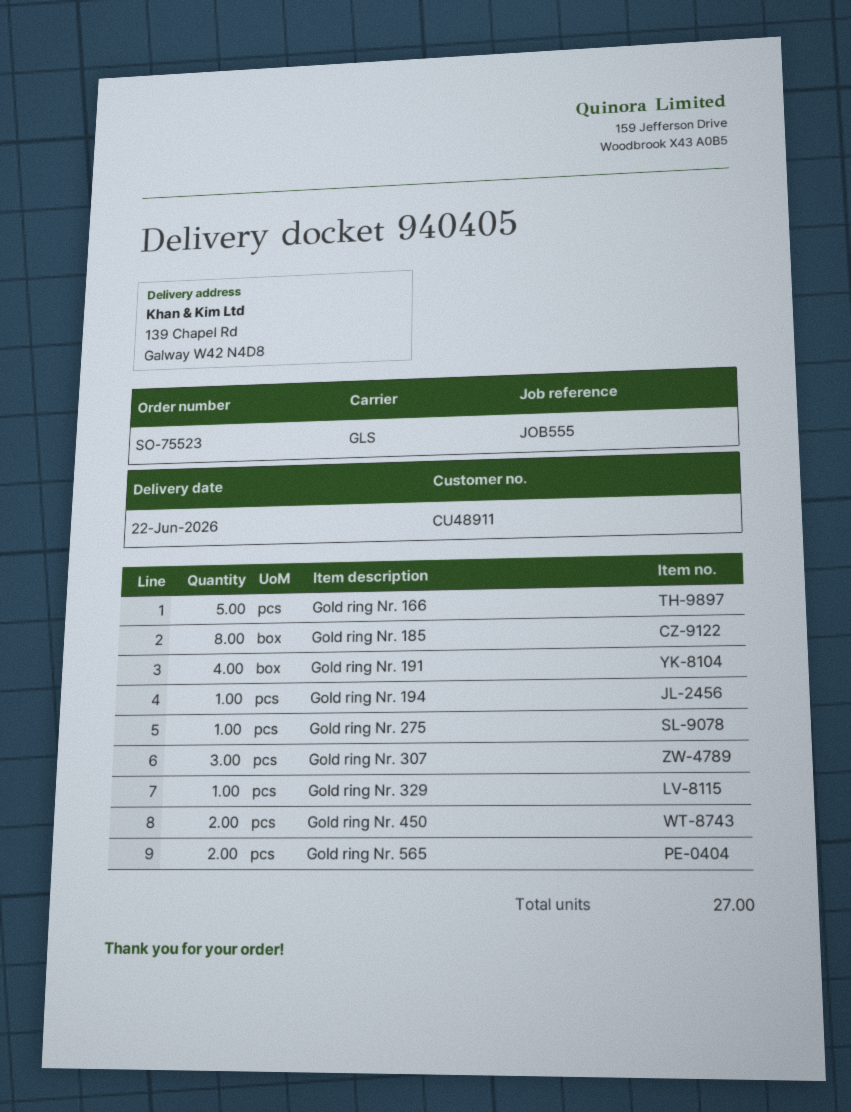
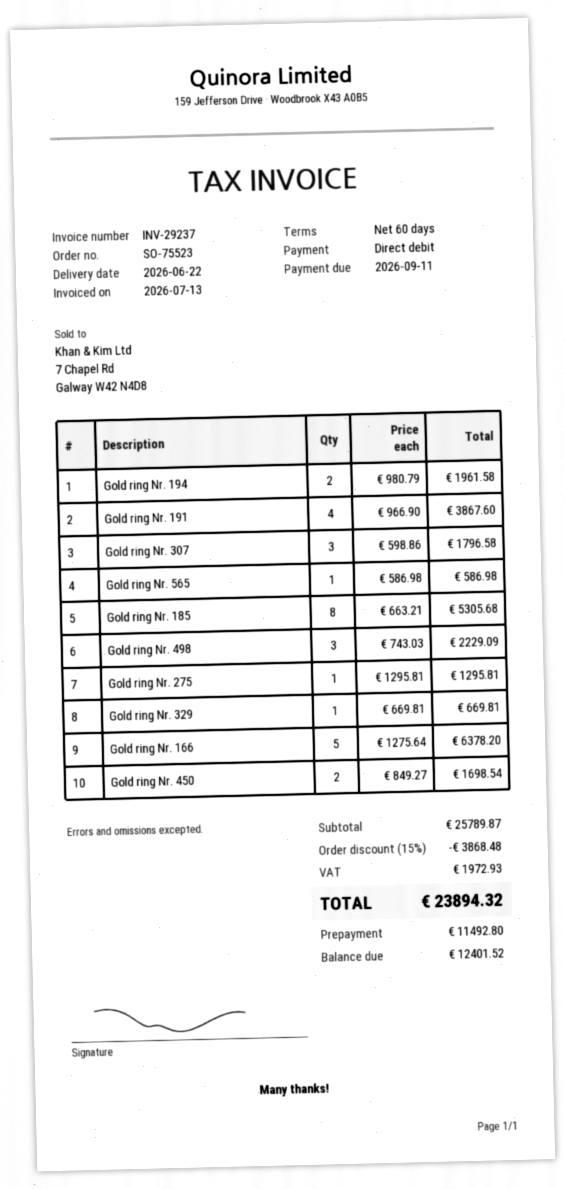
Gold ring Nr. 194: 1 -> 2
Gold ring Nr. 565: 2 -> 1
Gold ring Nr. 498: none -> 3

